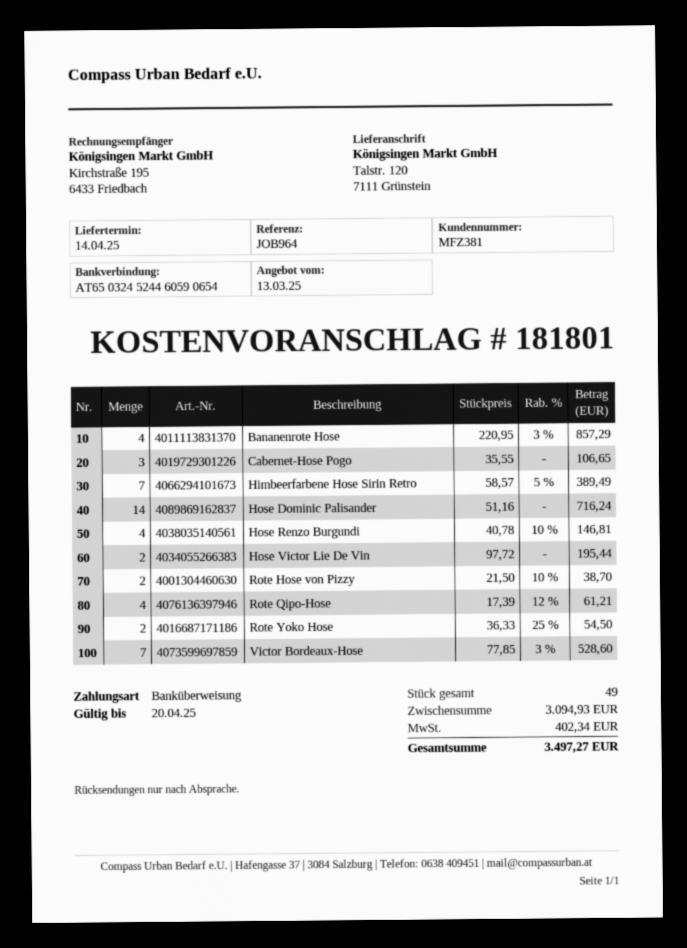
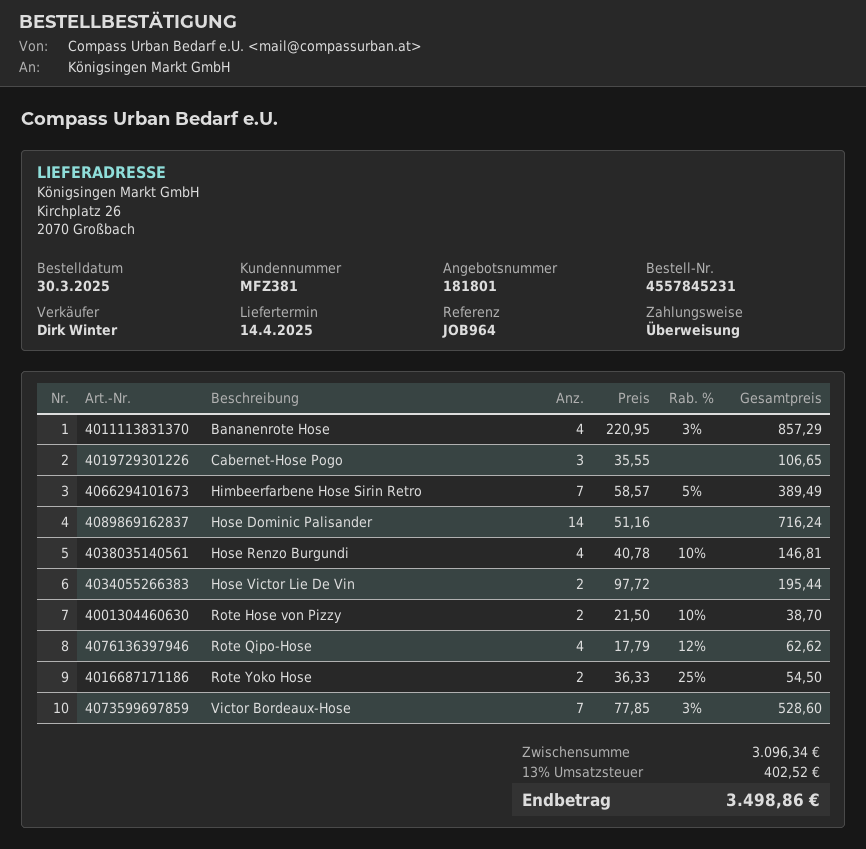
ship to: Talstr. 120, 7111 Grünstein -> Kirchplatz 26, 2070 Großbach
Rote Qipo-Hose: 4 x 17.39 - 12% = 61.21 -> 4 x 17.79 - 12% = 62.62
subtotal: 3094.93 -> 3096.34
tax: 402.34 -> 402.52
total: 3497.27 -> 3498.86

